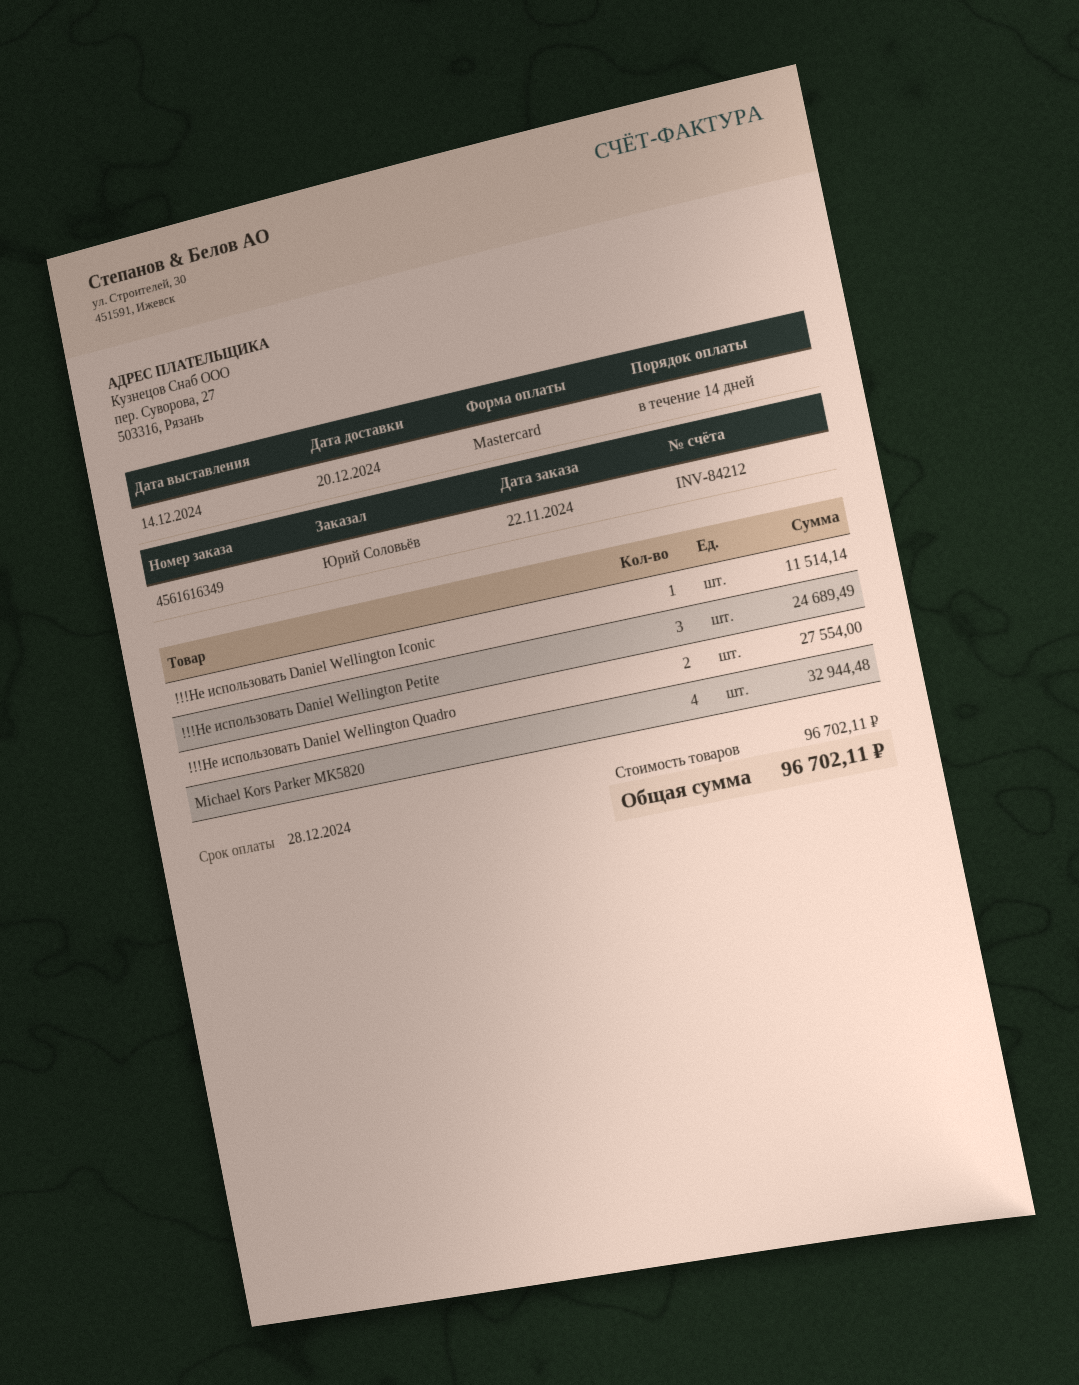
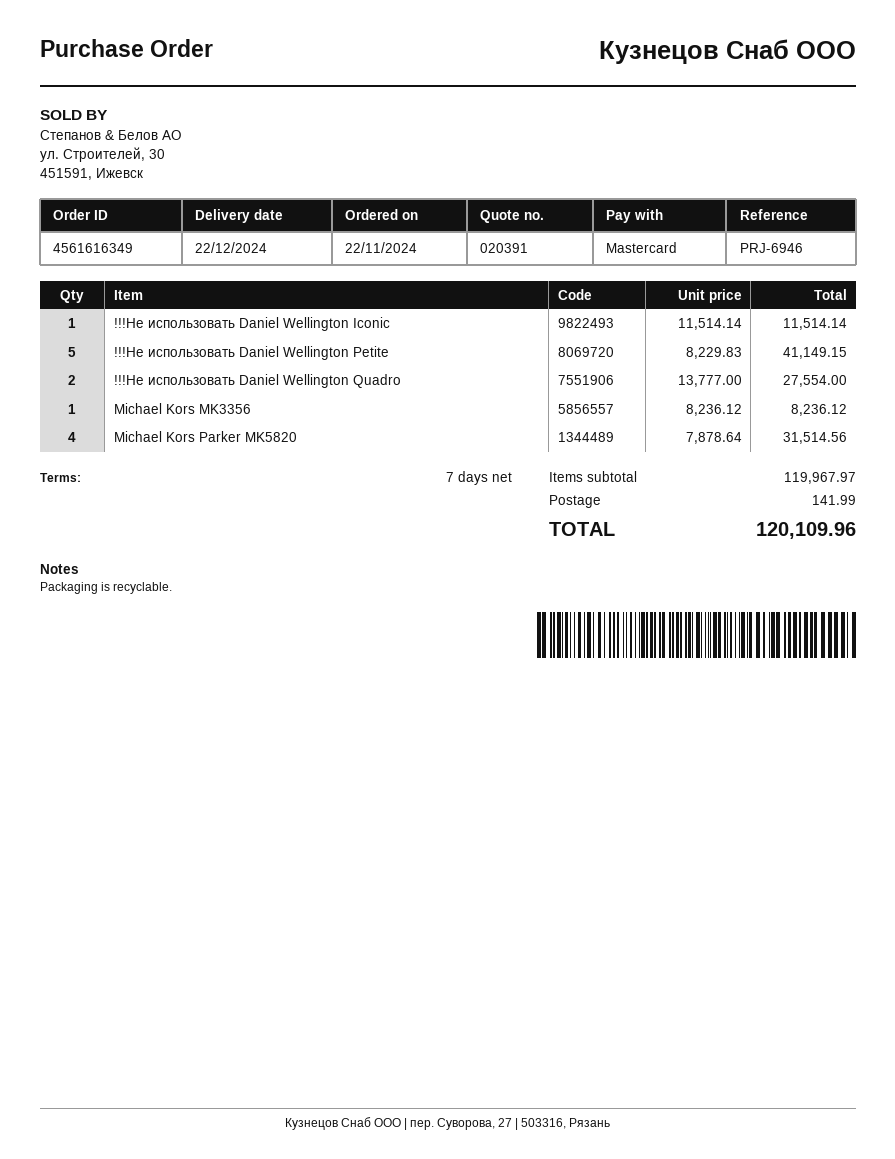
delivery date: 2024-12-20 -> 2024-12-22
payment terms: 14 days -> 7 days
!!!Не использовать Daniel Wellington Petite: 3 for 24689.49 -> 5 for 41149.15
Michael Kors Parker MK5820: 4 for 32944.48 -> 4 for 31514.56
Michael Kors MK3356: none -> 1 for 8236.12
subtotal: 96702.11 -> 119967.97
shipping: none -> 141.99
total: 96702.11 -> 120109.96

